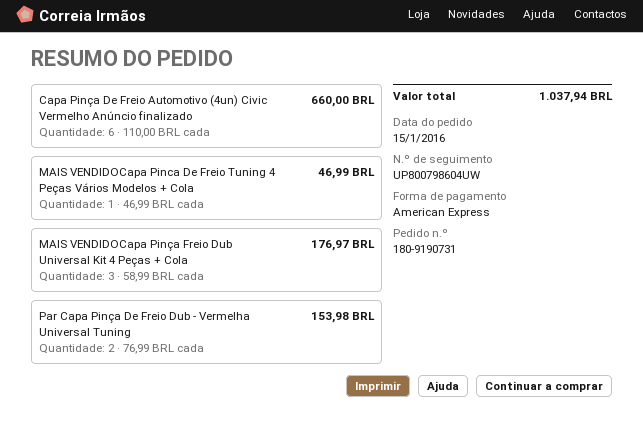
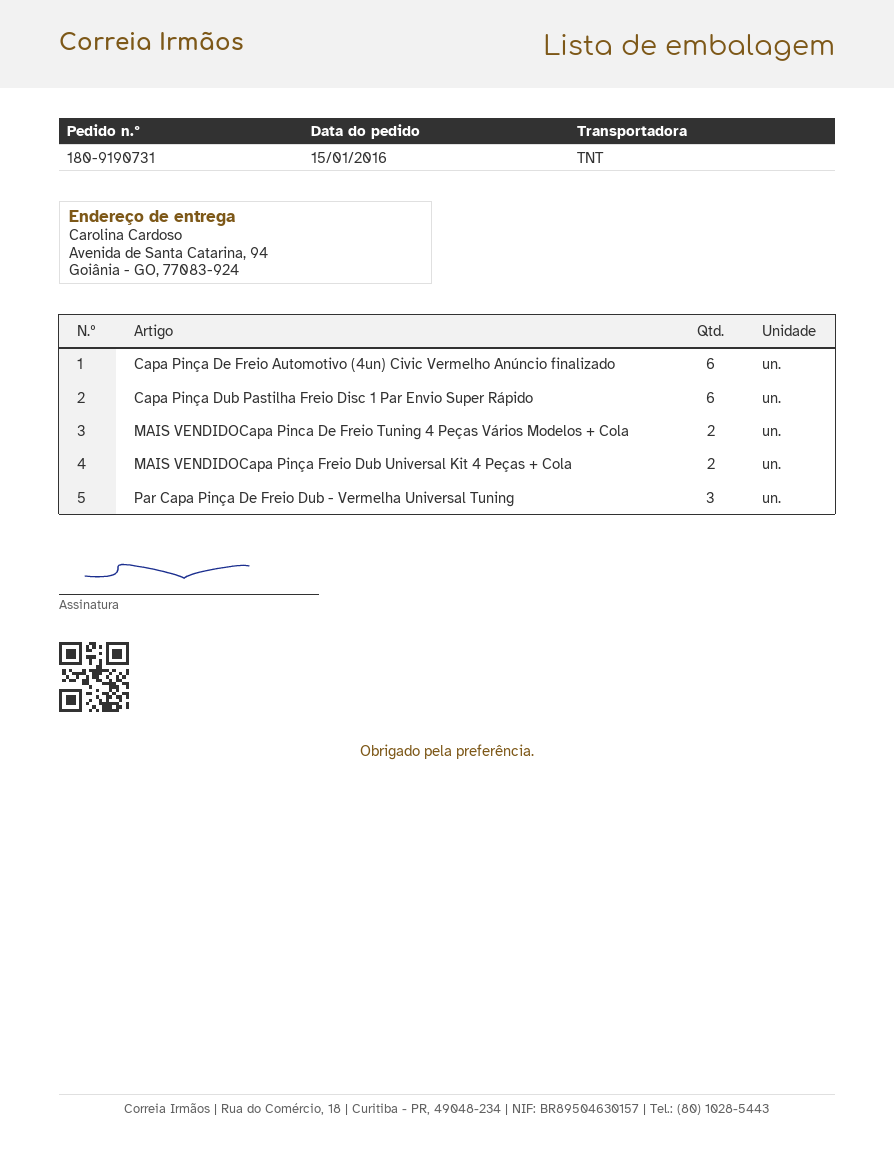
MAIS VENDIDOCapa Pinca De Freio Tuning 4 Peças Vários Modelos + Cola: 1 -> 2
MAIS VENDIDOCapa Pinça Freio Dub Universal Kit 4 Peças + Cola: 3 -> 2
Par Capa Pinça De Freio Dub - Vermelha Universal Tuning: 2 -> 3
Capa Pinça Dub Pastilha Freio Disc 1 Par Envio Super Rápido: none -> 6

